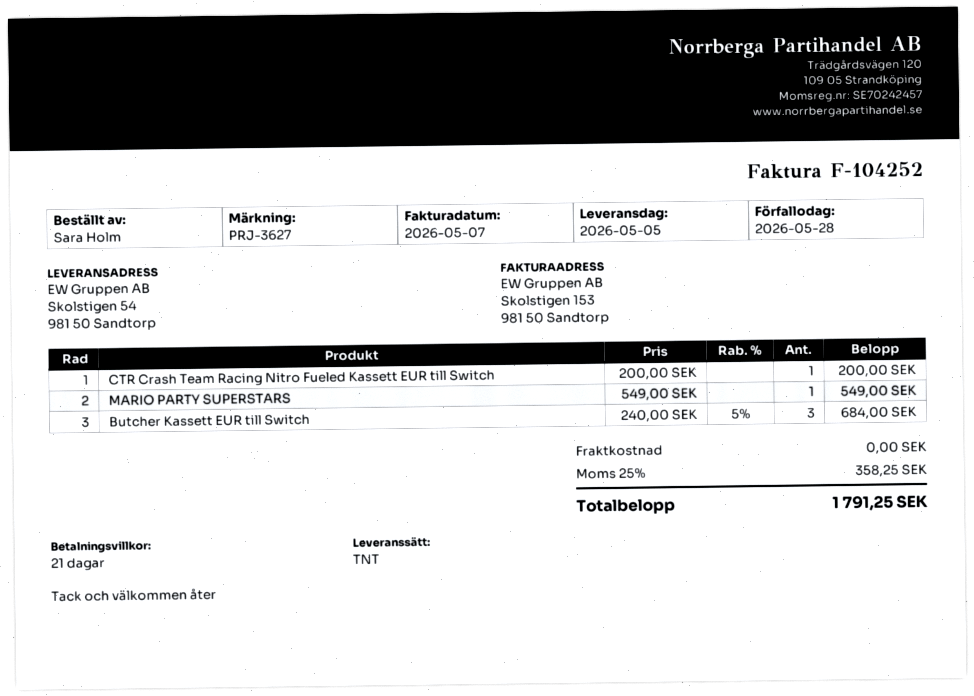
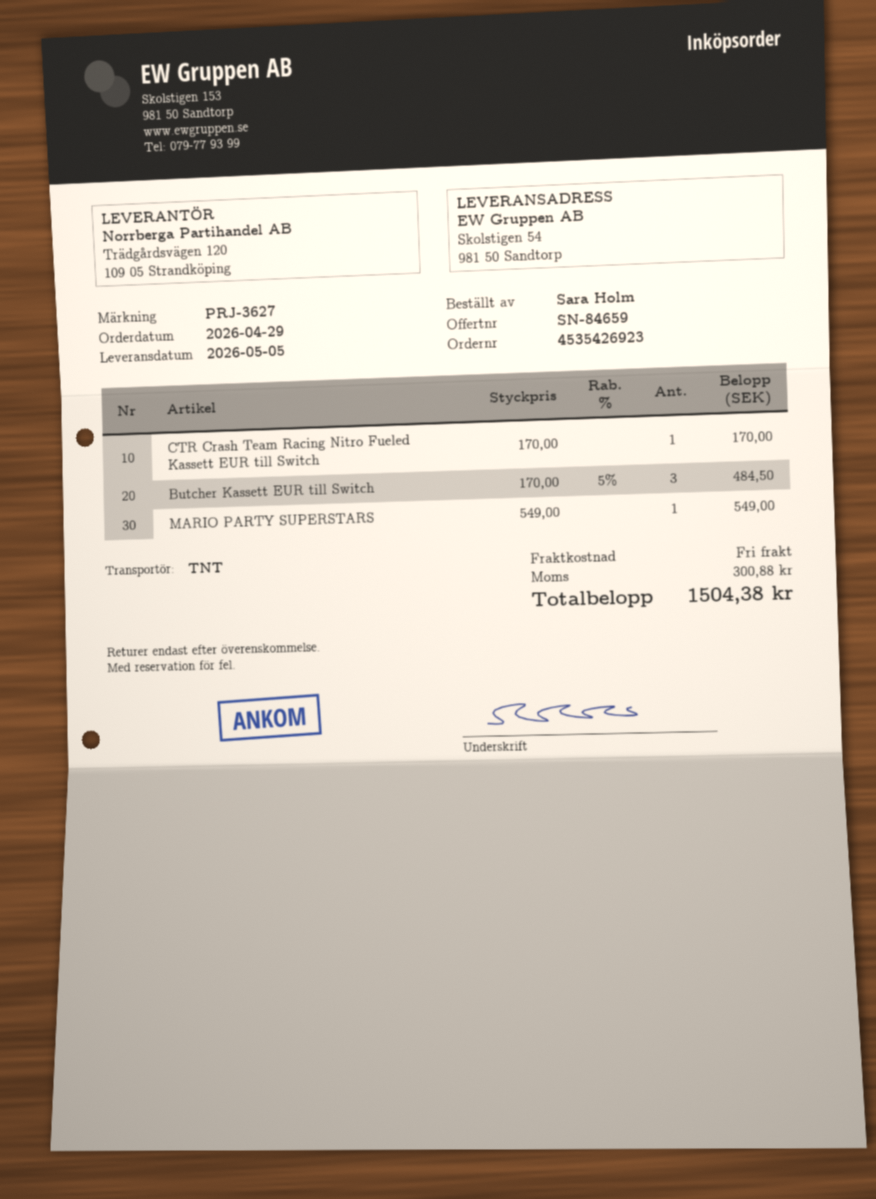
CTR Crash Team Racing Nitro Fueled Kassett EUR till Switch: 1 x 200.00 = 200.00 -> 1 x 170.00 = 170.00
Butcher Kassett EUR till Switch: 3 x 240.00 - 5% = 684.00 -> 3 x 170.00 - 5% = 484.50
tax: 358.25 -> 300.88
total: 1791.25 -> 1504.38

